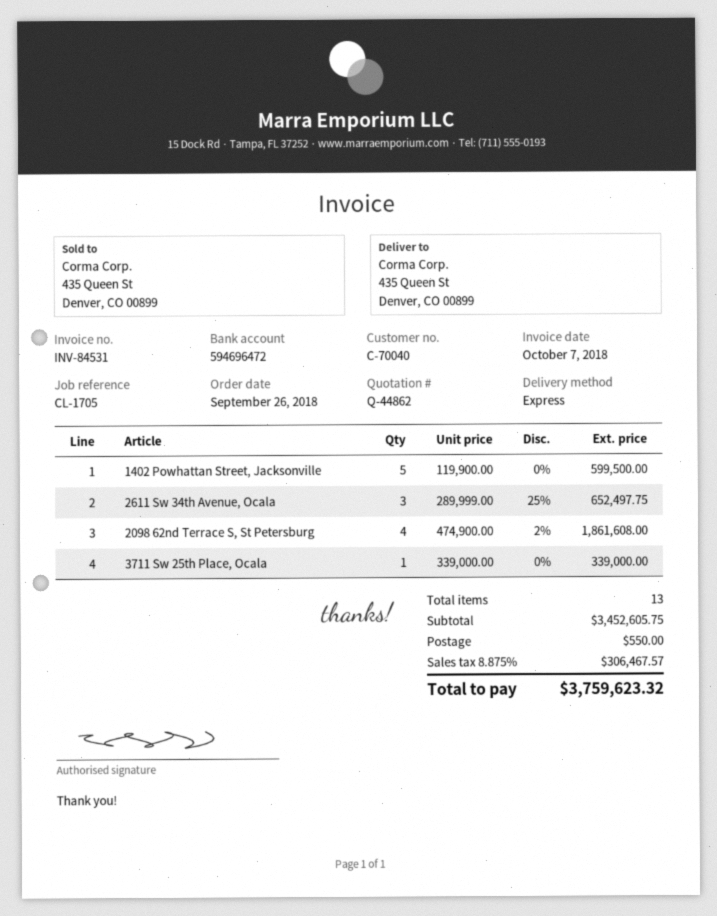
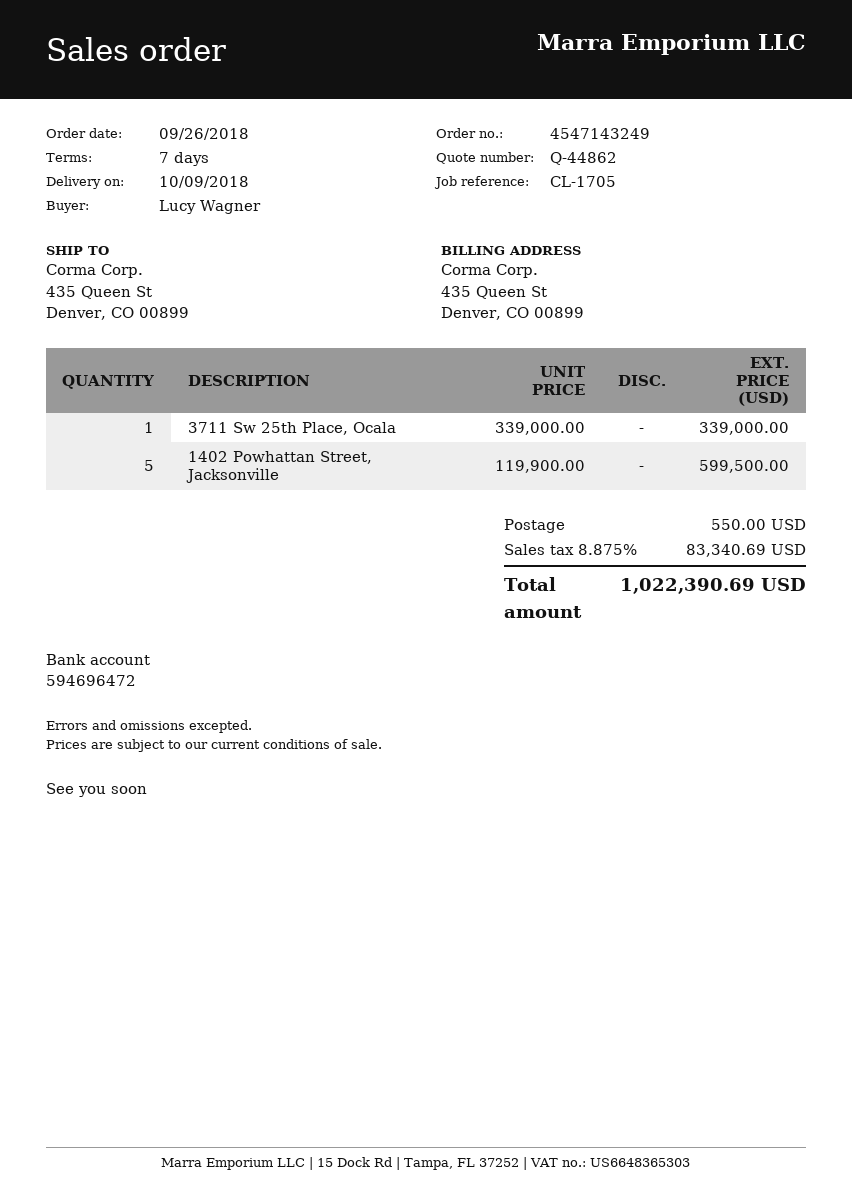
2611 Sw 34th Avenue, Ocala: 3 x 289999.00 - 25% = 652497.75 -> none
2098 62nd Terrace S, St Petersburg: 4 x 474900.00 - 2% = 1861608.00 -> none
tax: 8.875% = 306467.57 -> 8.875% = 83340.69
total: 3759623.32 -> 1022390.69

